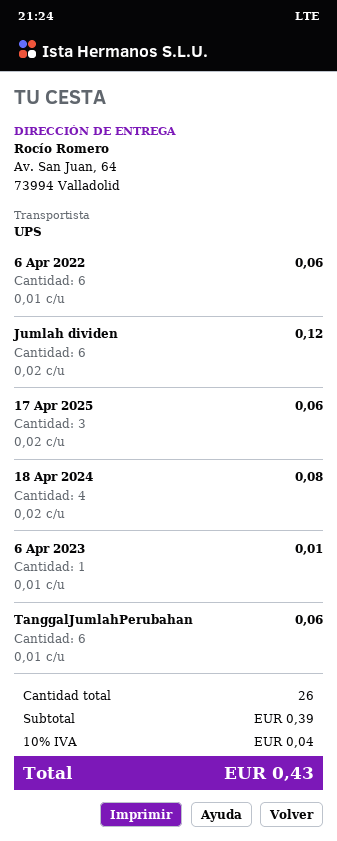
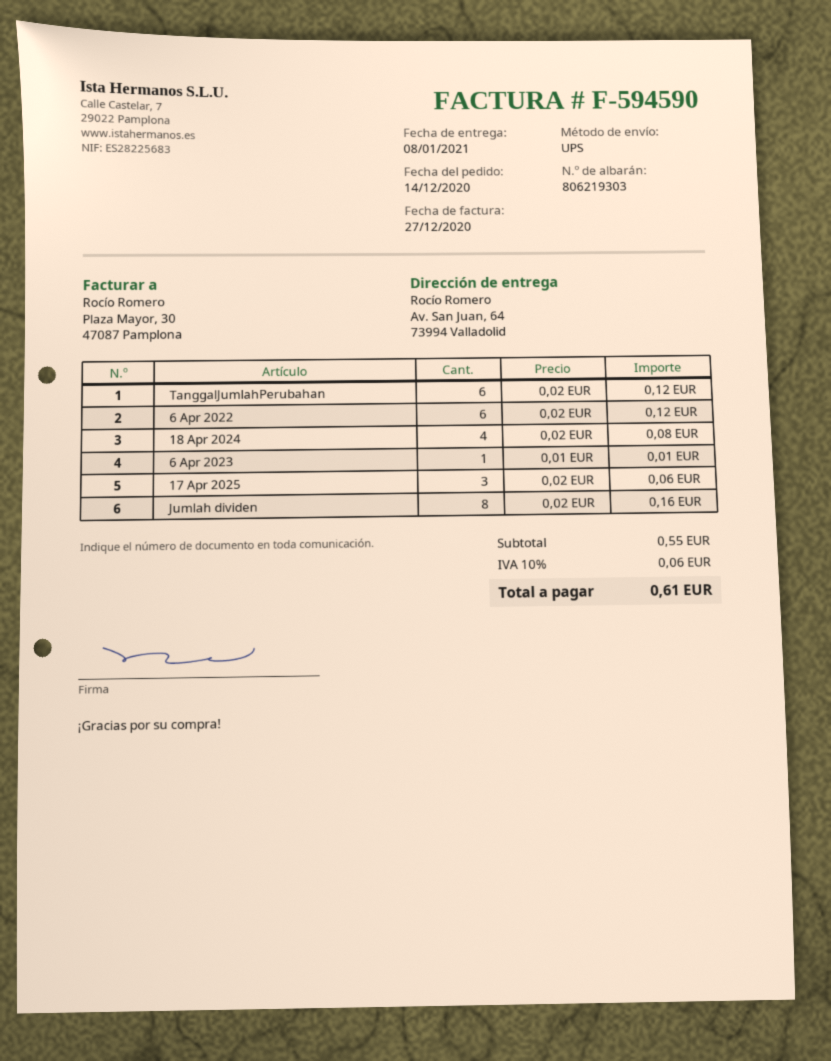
6 Apr 2022: 6 x 0.01 = 0.06 -> 6 x 0.02 = 0.12
Jumlah dividen: 6 x 0.02 = 0.12 -> 8 x 0.02 = 0.16
TanggalJumlahPerubahan: 6 x 0.01 = 0.06 -> 6 x 0.02 = 0.12
subtotal: 0.39 -> 0.55
tax: 10% = 0.04 -> 10% = 0.06
total: 0.43 -> 0.61

